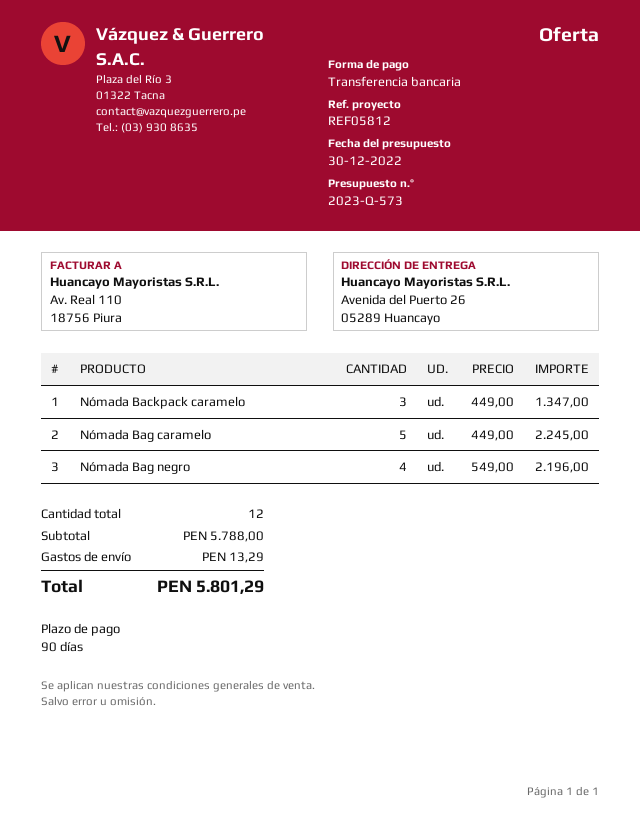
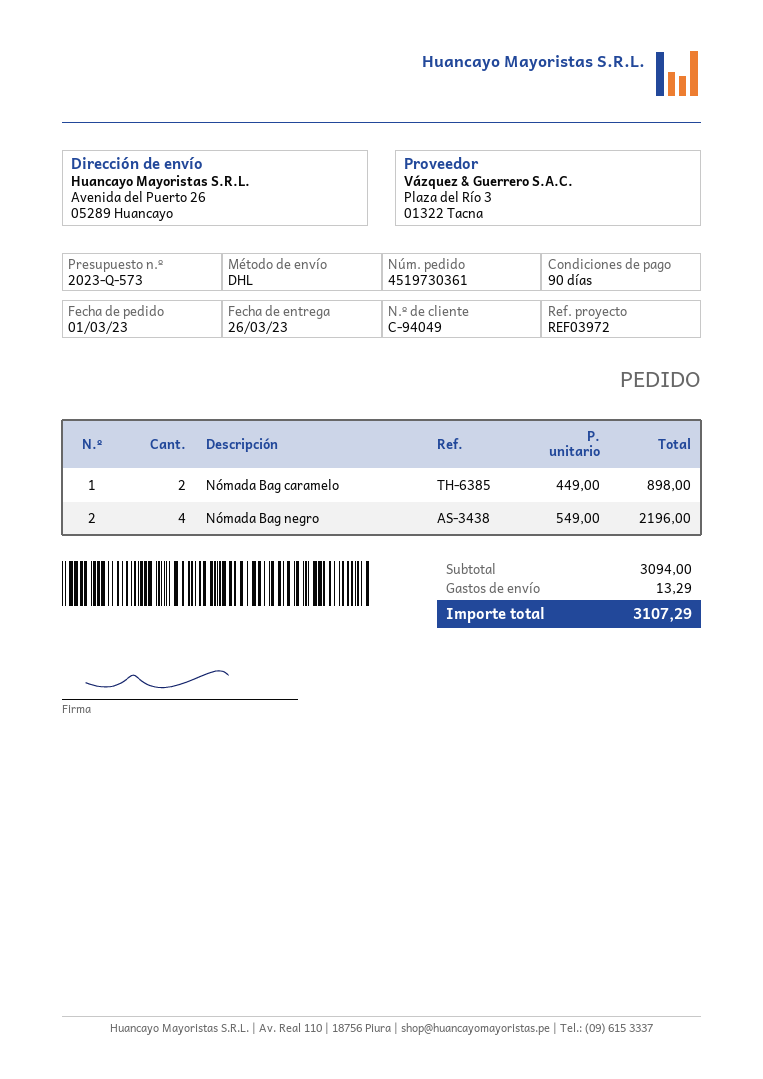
reference: REF05812 -> REF03972
Nómada Backpack caramelo: 3 x 449.00 = 1347.00 -> none
Nómada Bag caramelo: 5 x 449.00 = 2245.00 -> 2 x 449.00 = 898.00
subtotal: 5788.00 -> 3094.00
total: 5801.29 -> 3107.29

